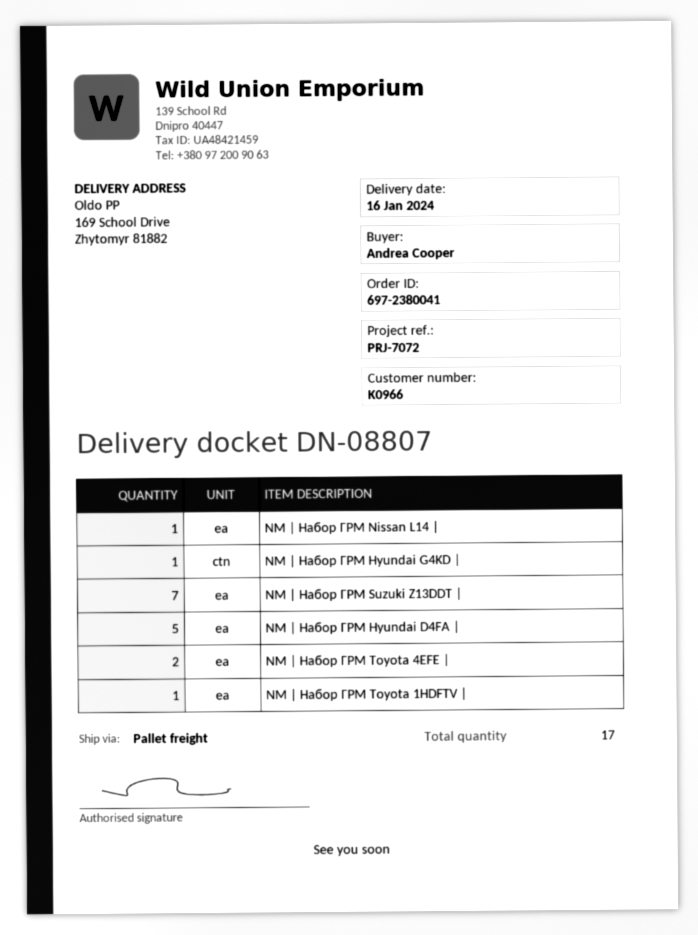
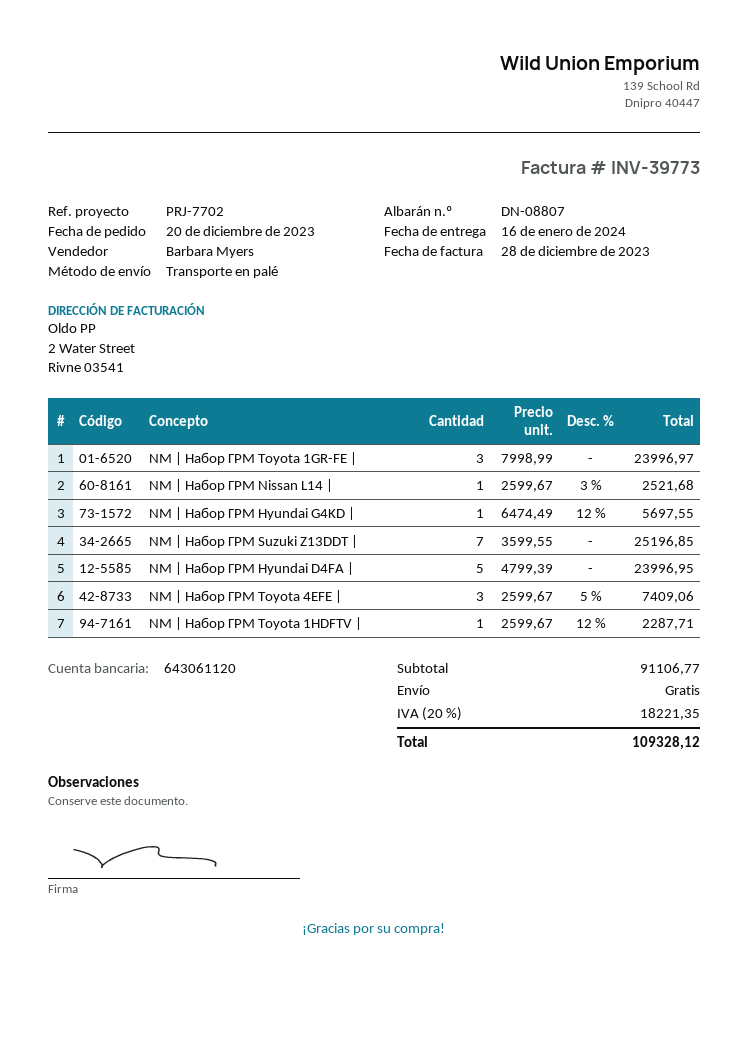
reference: PRJ-7072 -> PRJ-7702
NM | Набор ГРМ Toyota 4EFE |: 2 -> 3
NM | Набор ГРМ Toyota 1GR-FE |: none -> 3

